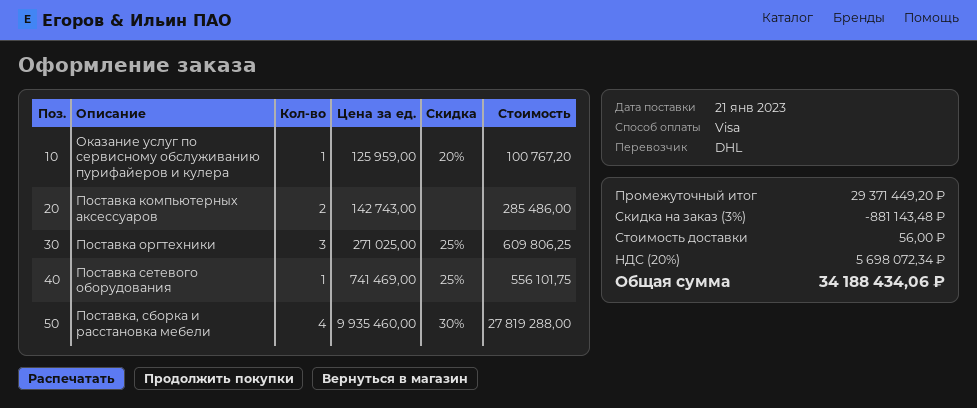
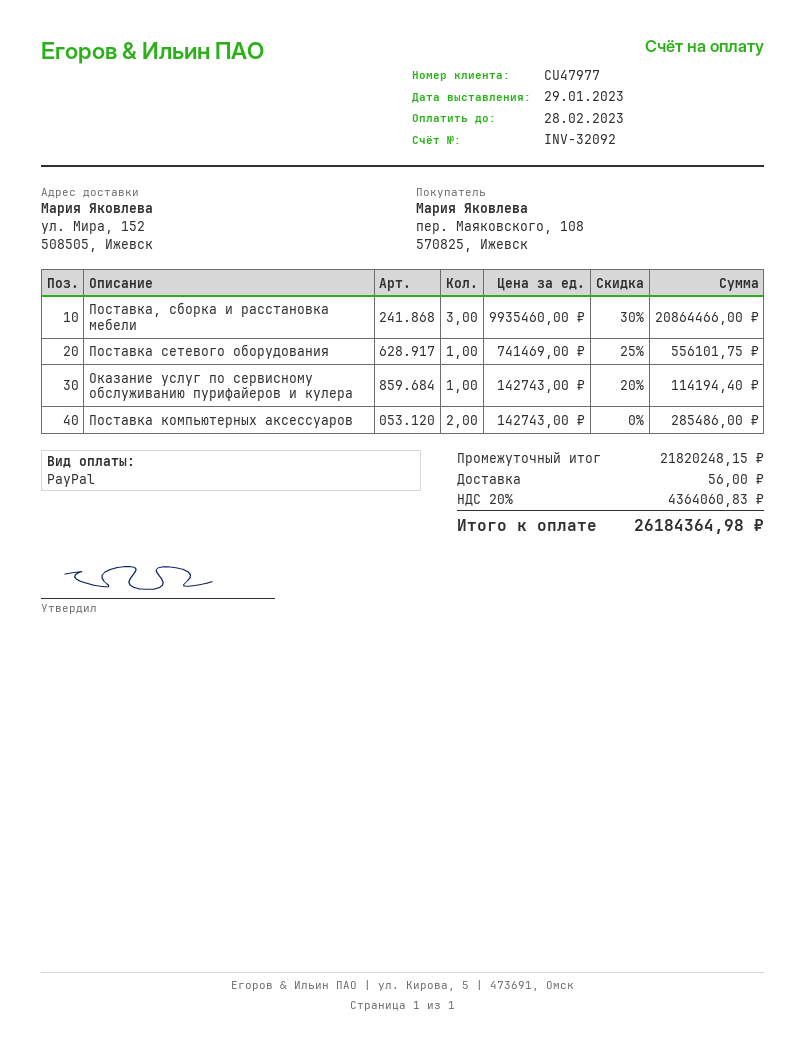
payment method: Visa -> PayPal
Оказание услуг по сервисному обслуживанию пурифайеров и кулера: 1 x 125959.00 - 20% = 100767.20 -> 1 x 142743.00 - 20% = 114194.40
Поставка оргтехники: 3 x 271025.00 - 25% = 609806.25 -> none
Поставка, сборка и расстановка мебели: 4 x 9935460.00 - 30% = 27819288.00 -> 3 x 9935460.00 - 30% = 20864466.00
subtotal: 29371449.20 -> 21820248.15
discount: 3% = 881143.48 -> none
tax: 20% = 5698072.34 -> 20% = 4364060.83
total: 34188434.06 -> 26184364.98

